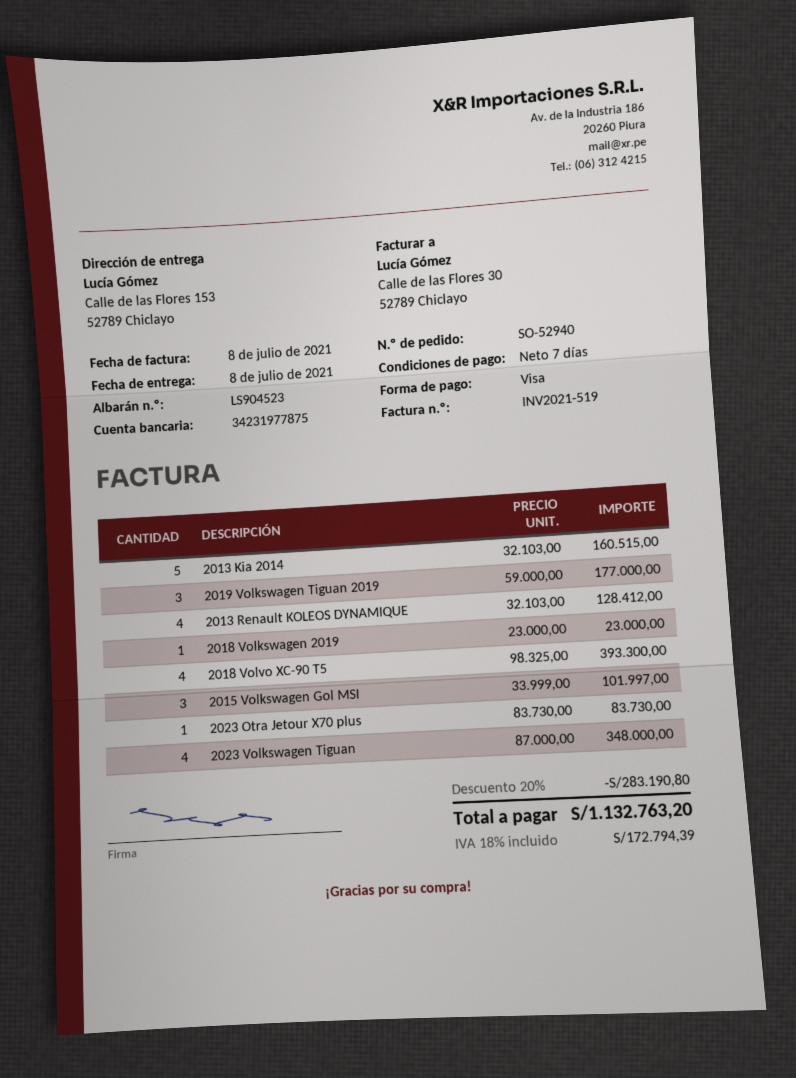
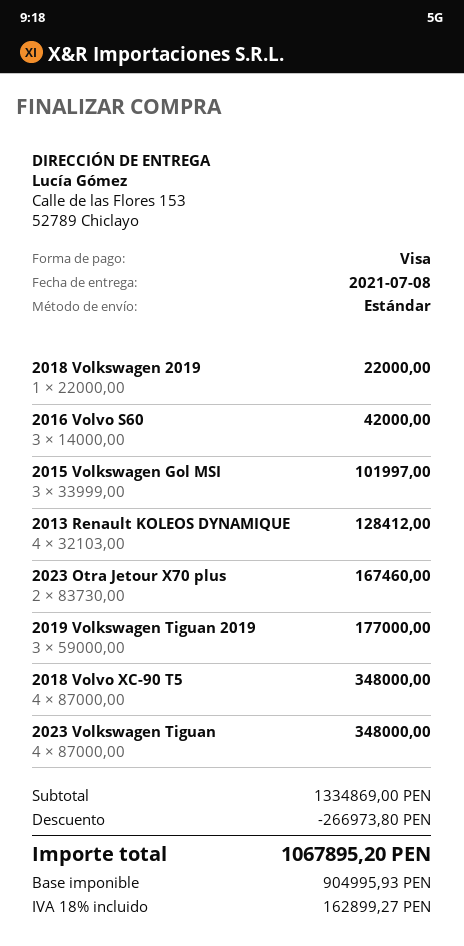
2013 Kia 2014: 5 x 32103.00 = 160515.00 -> none
2018 Volkswagen 2019: 1 x 23000.00 = 23000.00 -> 1 x 22000.00 = 22000.00
2018 Volvo XC-90 T5: 4 x 98325.00 = 393300.00 -> 4 x 87000.00 = 348000.00
2023 Otra Jetour X70 plus: 1 x 83730.00 = 83730.00 -> 2 x 83730.00 = 167460.00
2016 Volvo S60: none -> 3 x 14000.00 = 42000.00
discount: 283190.80 -> 266973.80
tax: 18% = 172794.39 -> 18% = 162899.27
total: 1132763.20 -> 1067895.20

